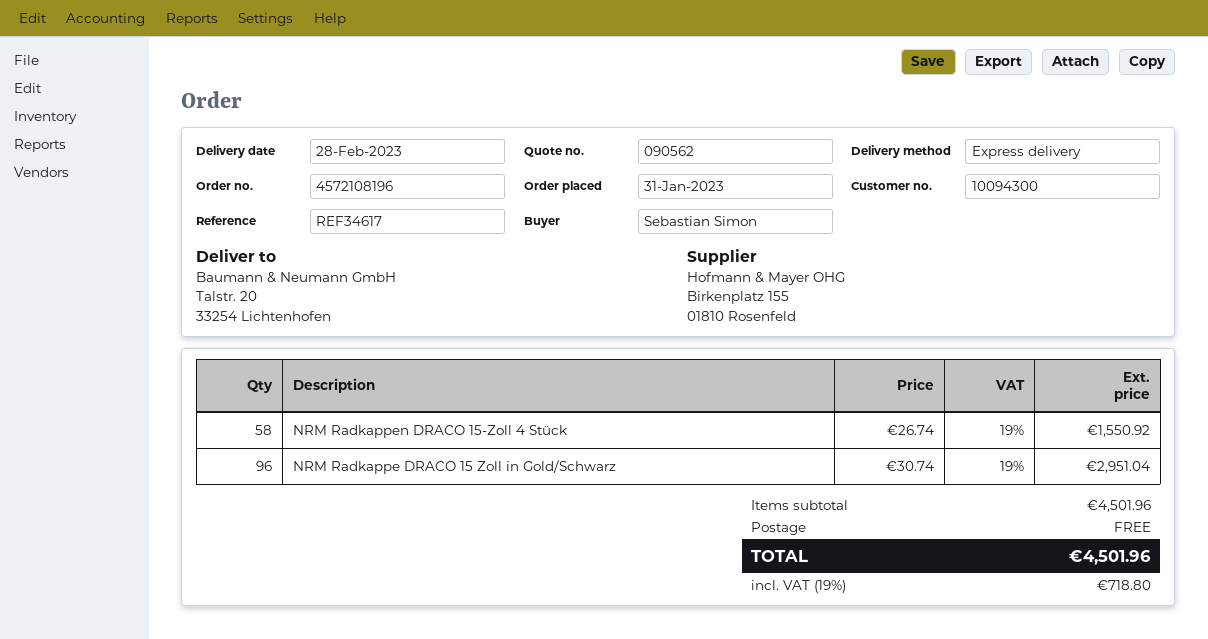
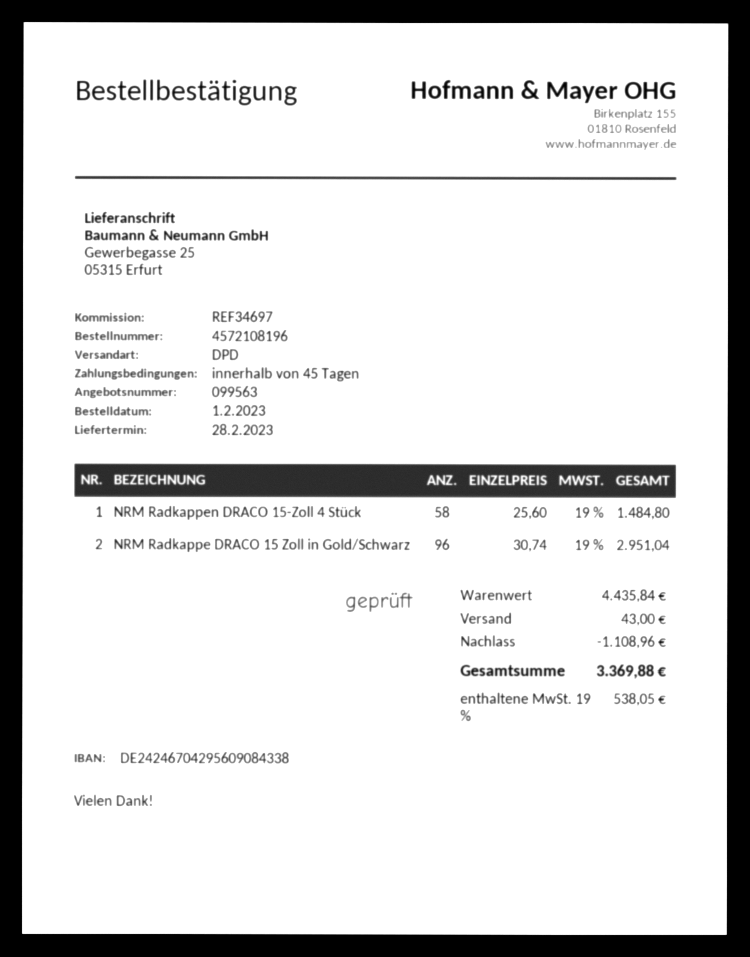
quote number: 090562 -> 099563
order date: 2023-01-31 -> 2023-02-01
reference: REF34617 -> REF34697
shipping method: express -> DPD
ship to: Talstr. 20, 33254 Lichtenhofen -> Gewerbegasse 25, 05315 Erfurt
NRM Radkappen DRACO 15-Zoll 4 Stück: 58 x 26.74 = 1550.92 -> 58 x 25.60 = 1484.80
subtotal: 4501.96 -> 4435.84
discount: none -> 1108.96
shipping: 0.00 -> 43.00
tax: 19% = 718.80 -> 19% = 538.05
total: 4501.96 -> 3369.88

